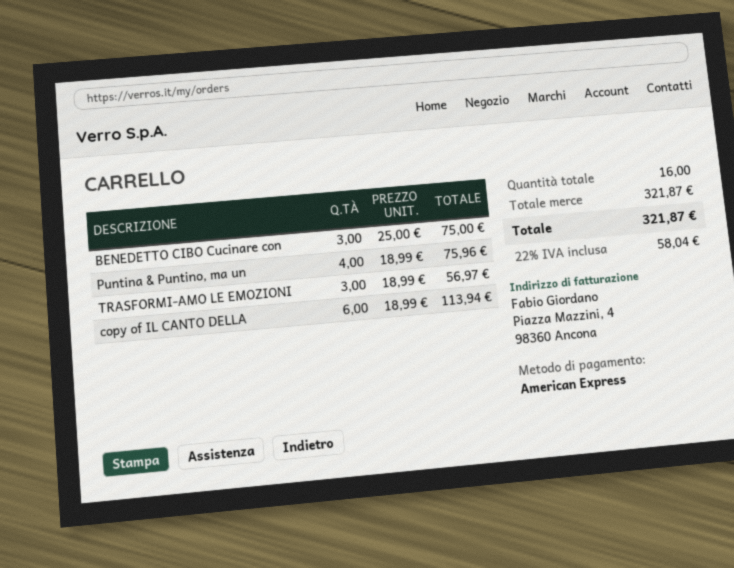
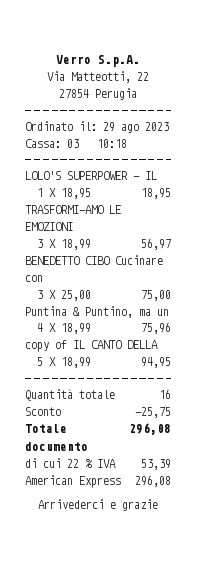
copy of IL CANTO DELLA: 6 x 18.99 = 113.94 -> 5 x 18.99 = 94.95
LOLO'S SUPERPOWER - IL: none -> 1 x 18.95 = 18.95
discount: none -> 25.75
tax: 22% = 58.04 -> 22% = 53.39
total: 321.87 -> 296.08

